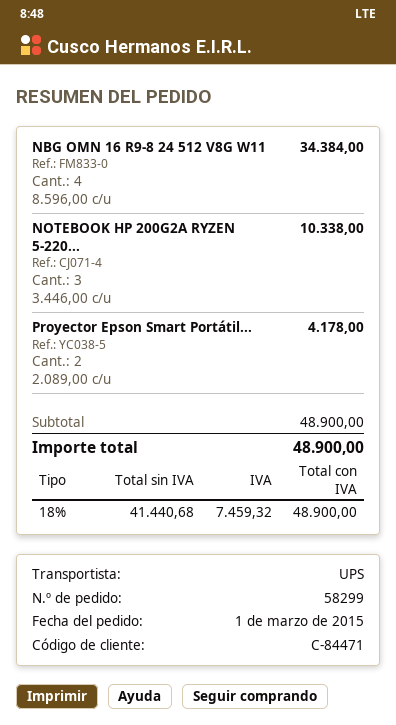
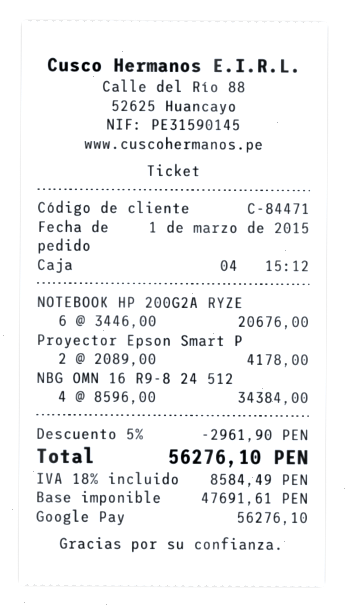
NOTEBOOK HP 200G2A RYZEN 5-220...: 3 x 3446.00 = 10338.00 -> 6 x 3446.00 = 20676.00
discount: none -> 5% = 2961.90
net: 41440.68 -> 47691.61
tax: 18% = 7459.32 -> 18% = 8584.49
total: 48900.00 -> 56276.10

